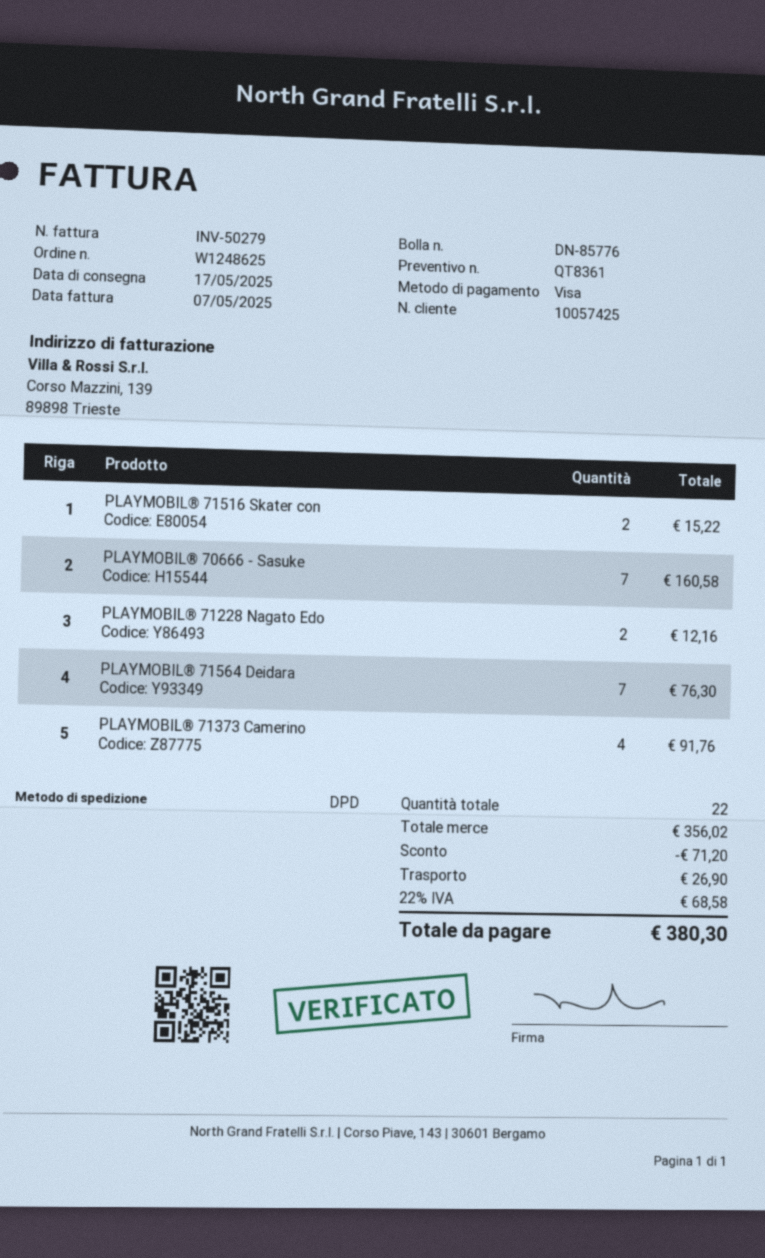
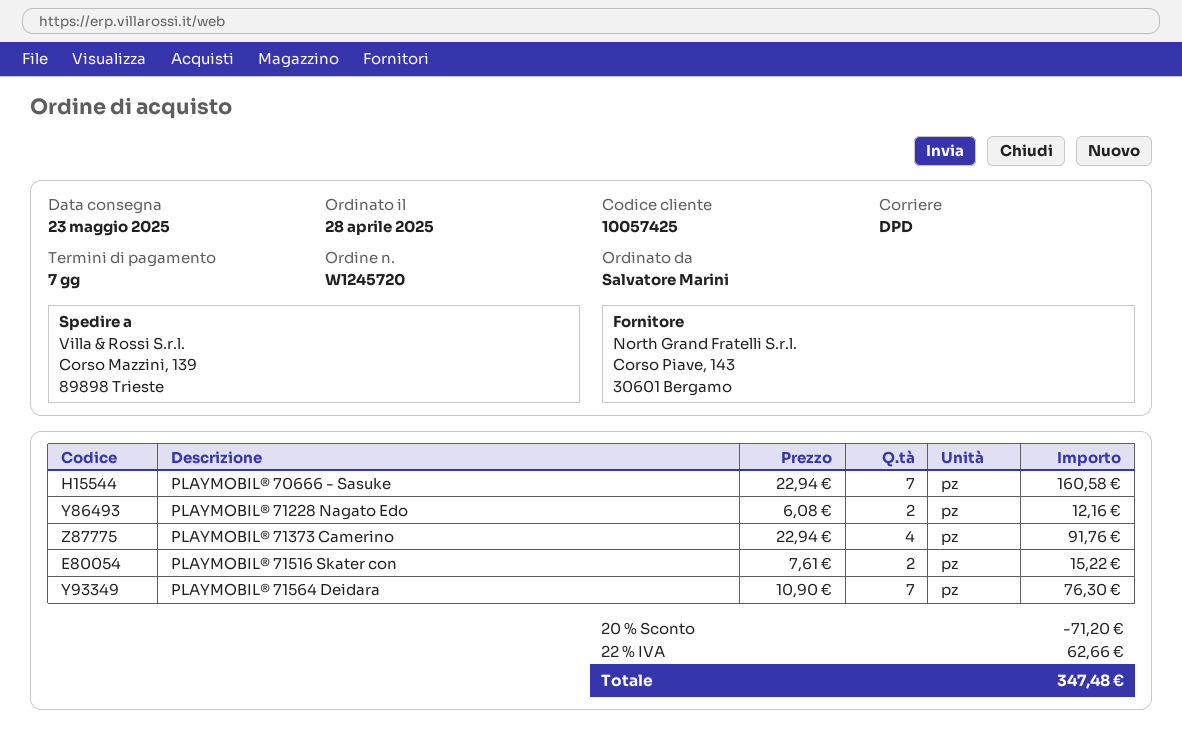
order number: W1248625 -> W1245720
delivery date: 2025-05-17 -> 2025-05-23
shipping: 26.90 -> none
tax: 22% = 68.58 -> 22% = 62.66
total: 380.30 -> 347.48

